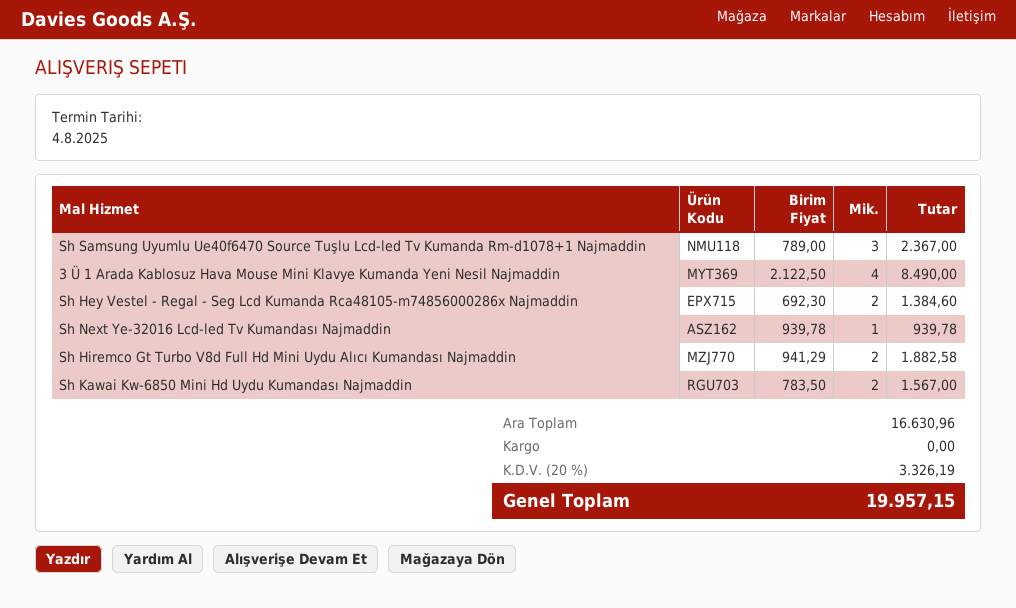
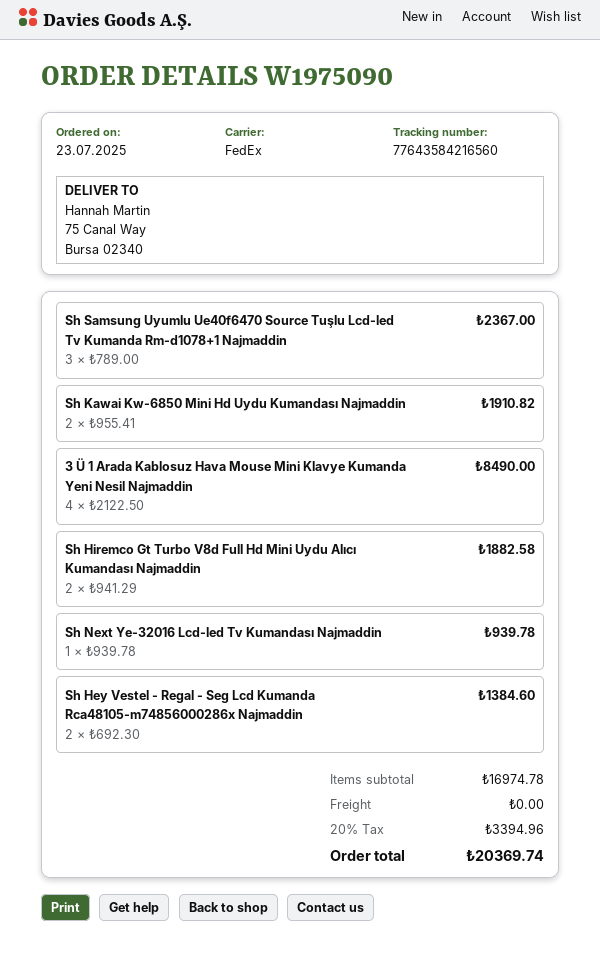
Sh Kawai Kw-6850 Mini Hd Uydu Kumandası Najmaddin: 2 x 783.50 = 1567.00 -> 2 x 955.41 = 1910.82
subtotal: 16630.96 -> 16974.78
tax: 20% = 3326.19 -> 20% = 3394.96
total: 19957.15 -> 20369.74

